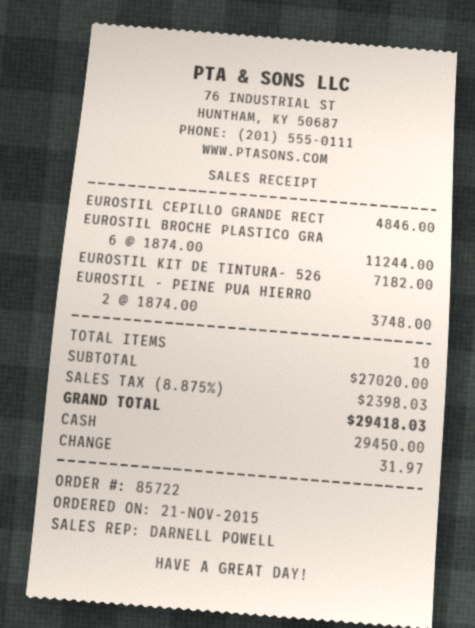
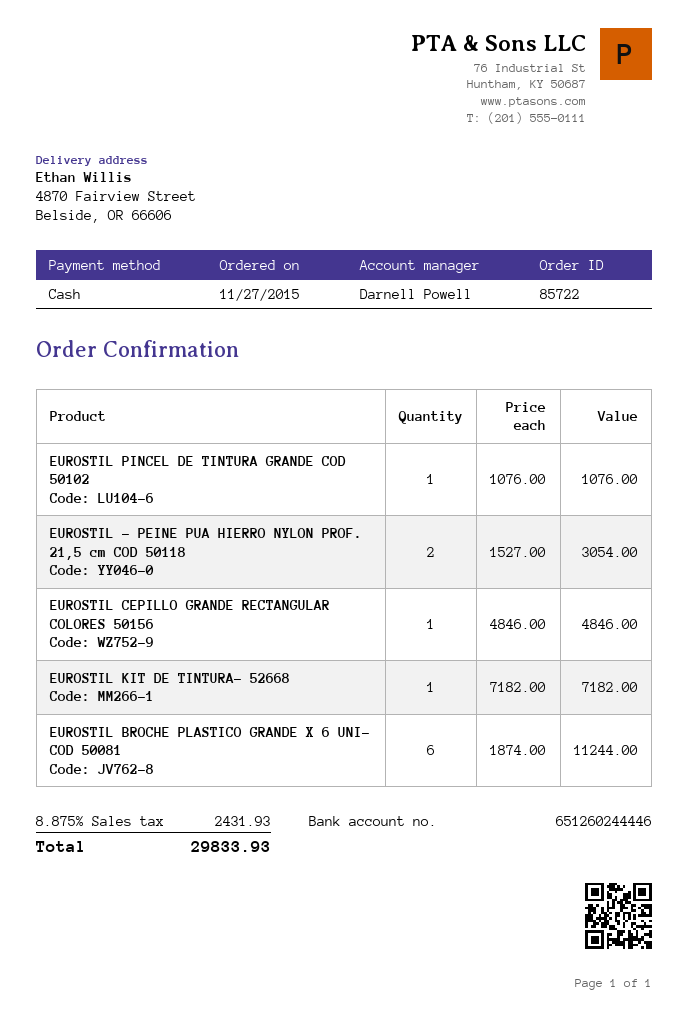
order date: 2015-11-21 -> 2015-11-27
EUROSTIL - PEINE PUA HIERRO: 2 x 1874.00 = 3748.00 -> 2 x 1527.00 = 3054.00
EUROSTIL PINCEL DE TINTURA GRANDE COD 50102: none -> 1 x 1076.00 = 1076.00
tax: 8.875% = 2398.03 -> 8.875% = 2431.93
total: 29418.03 -> 29833.93

